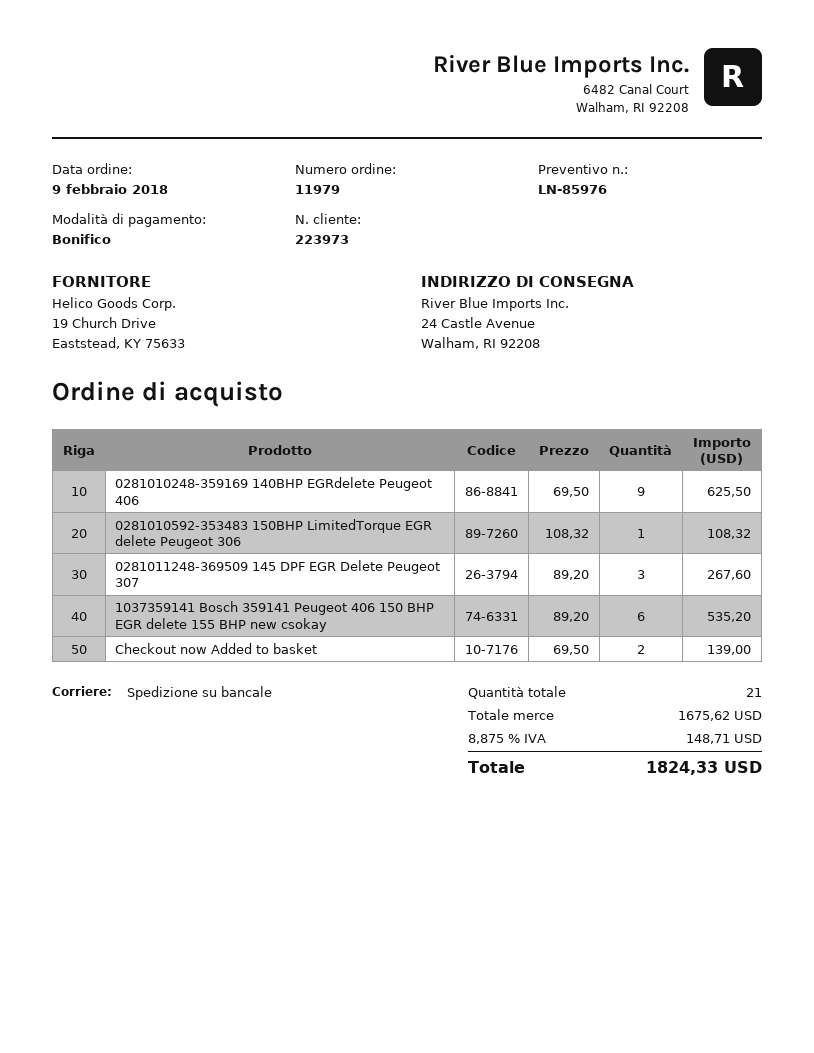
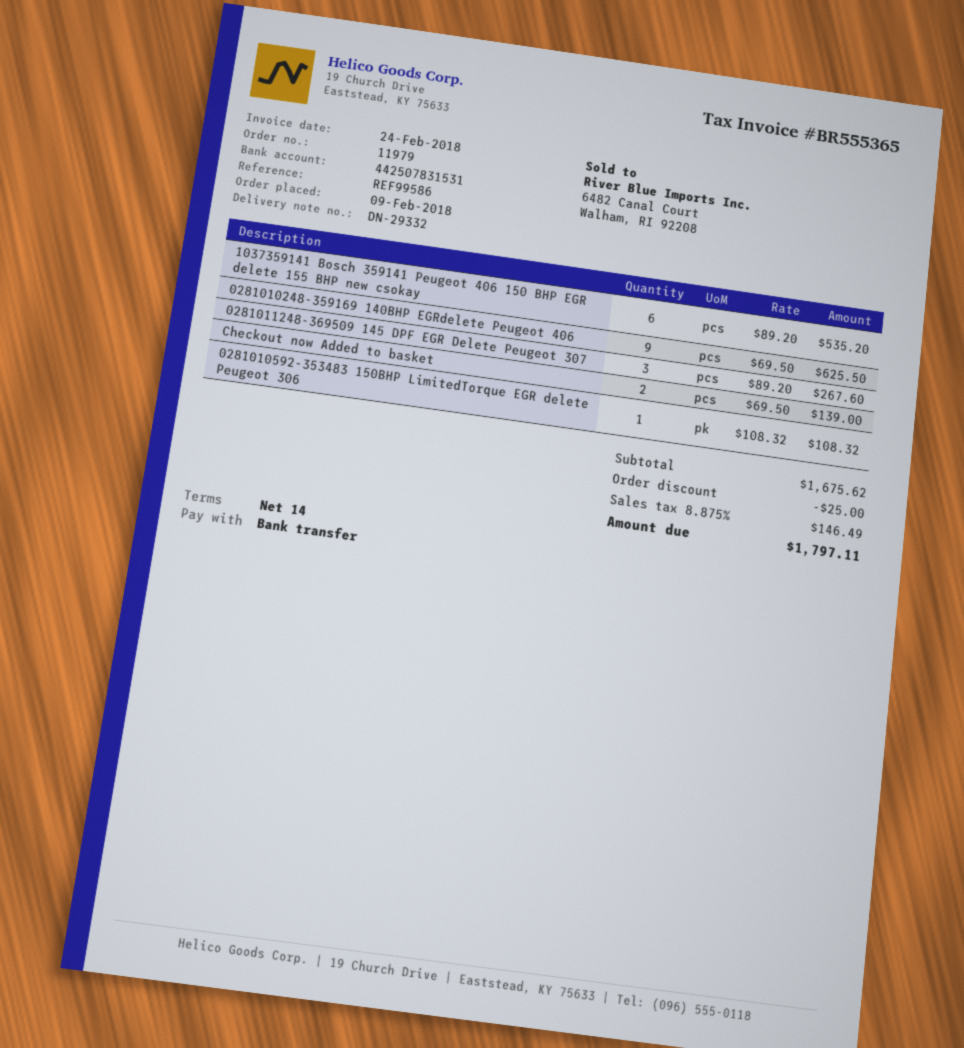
discount: none -> 25.00
tax: 8.875% = 148.71 -> 8.875% = 146.49
total: 1824.33 -> 1797.11

